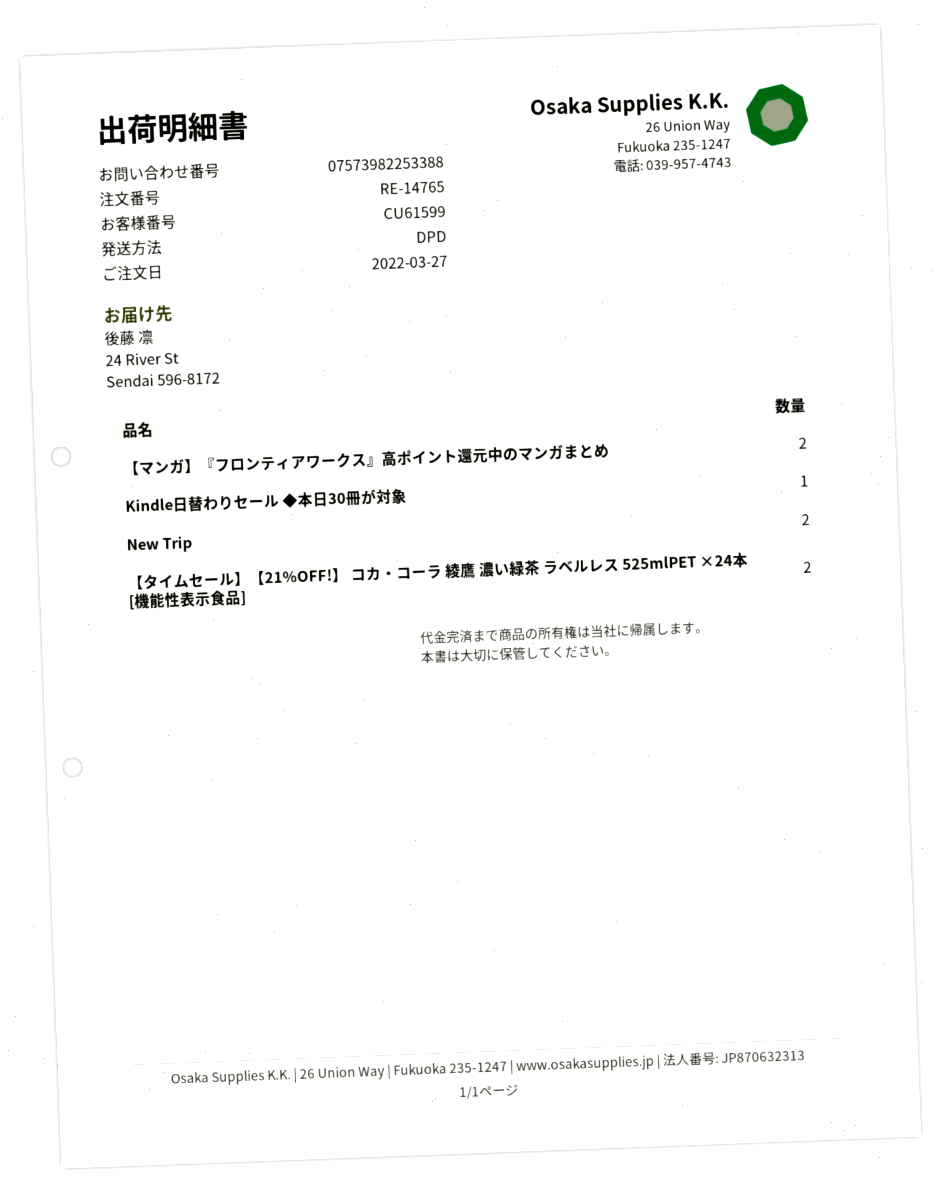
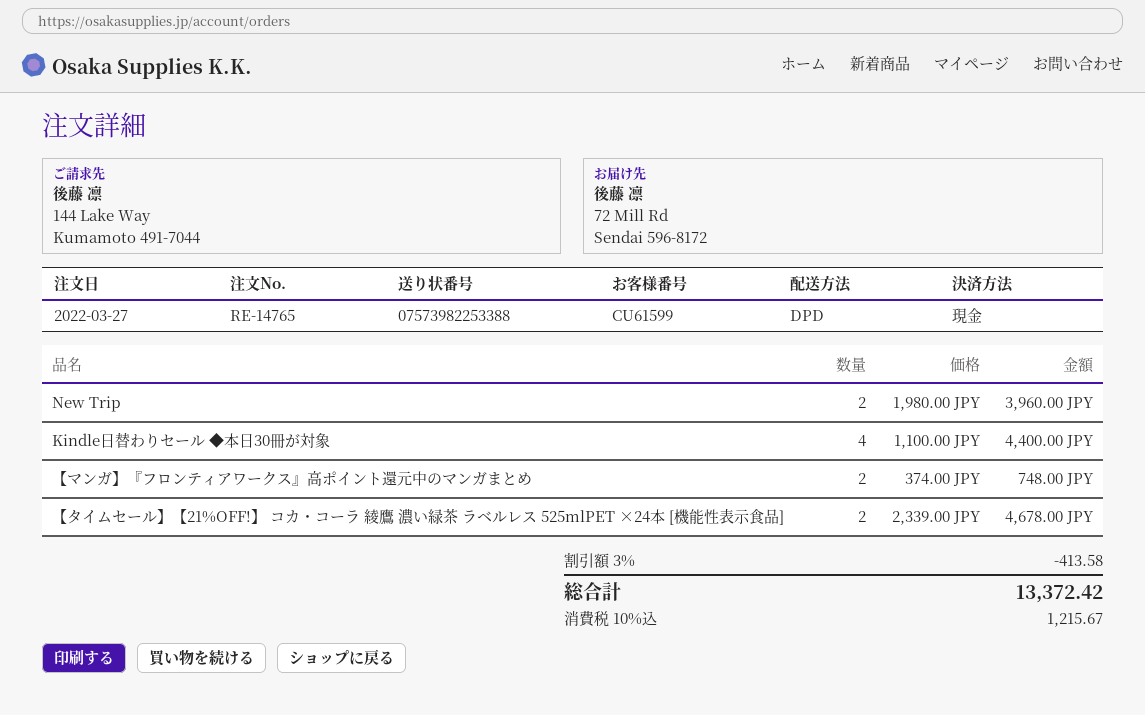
ship to: 24 River St, Sendai 596-8172 -> 72 Mill Rd, Sendai 596-8172
Kindle日替わりセール ◆本日30冊が対象: 1 -> 4

